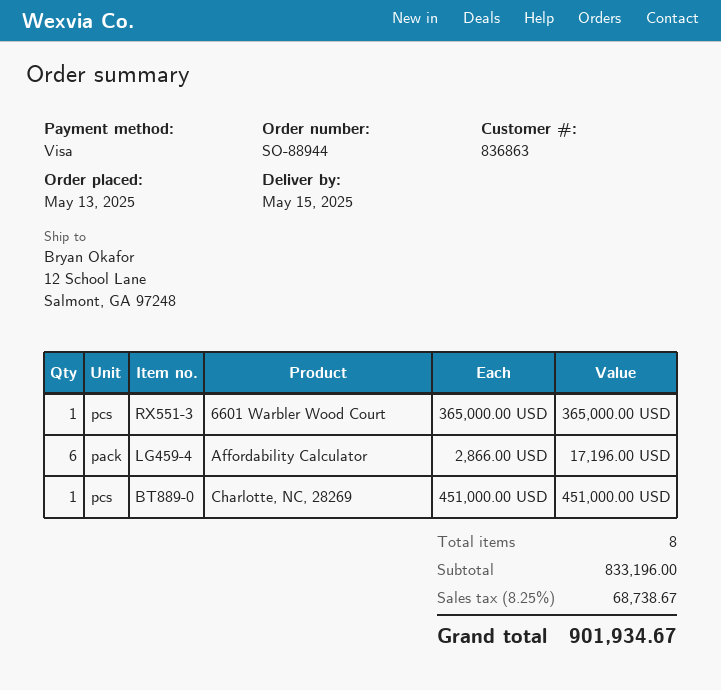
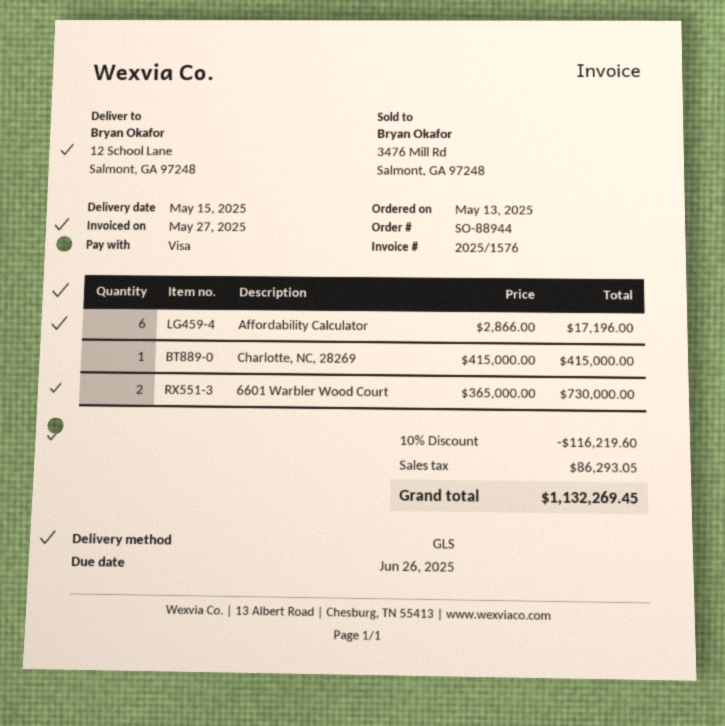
6601 Warbler Wood Court: 1 x 365000.00 = 365000.00 -> 2 x 365000.00 = 730000.00
Charlotte, NC, 28269: 1 x 451000.00 = 451000.00 -> 1 x 415000.00 = 415000.00
discount: none -> 10% = 116219.60
tax: 68738.67 -> 86293.05
total: 901934.67 -> 1132269.45

